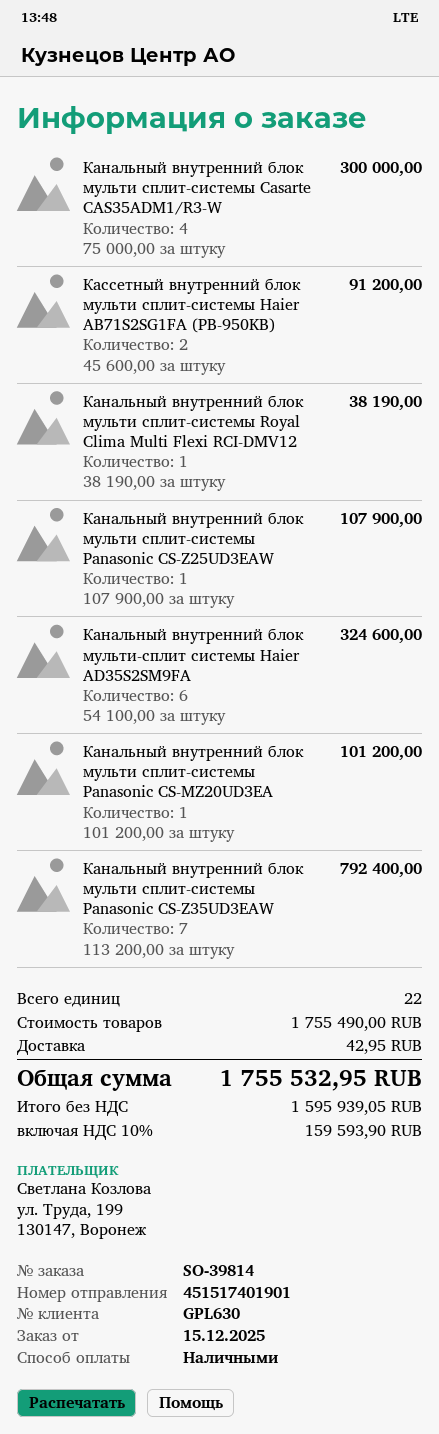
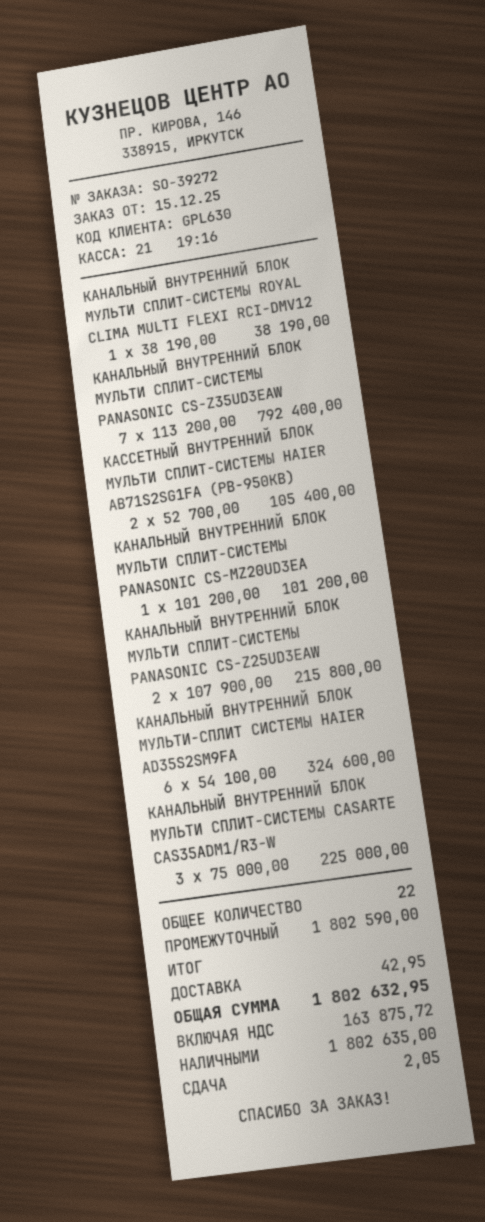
order number: SO-39814 -> SO-39272
Канальный внутренний блок мульти сплит-системы Casarte CAS35ADM1/R3-W: 4 x 75000.00 = 300000.00 -> 3 x 75000.00 = 225000.00
Кассетный внутренний блок мульти сплит-системы Haier AB71S2SG1FA (PB-950KB): 2 x 45600.00 = 91200.00 -> 2 x 52700.00 = 105400.00
Канальный внутренний блок мульти сплит-системы Panasonic CS-Z25UD3EAW: 1 x 107900.00 = 107900.00 -> 2 x 107900.00 = 215800.00
subtotal: 1755490.00 -> 1802590.00
tax: 159593.90 -> 163875.72
total: 1755532.95 -> 1802632.95

